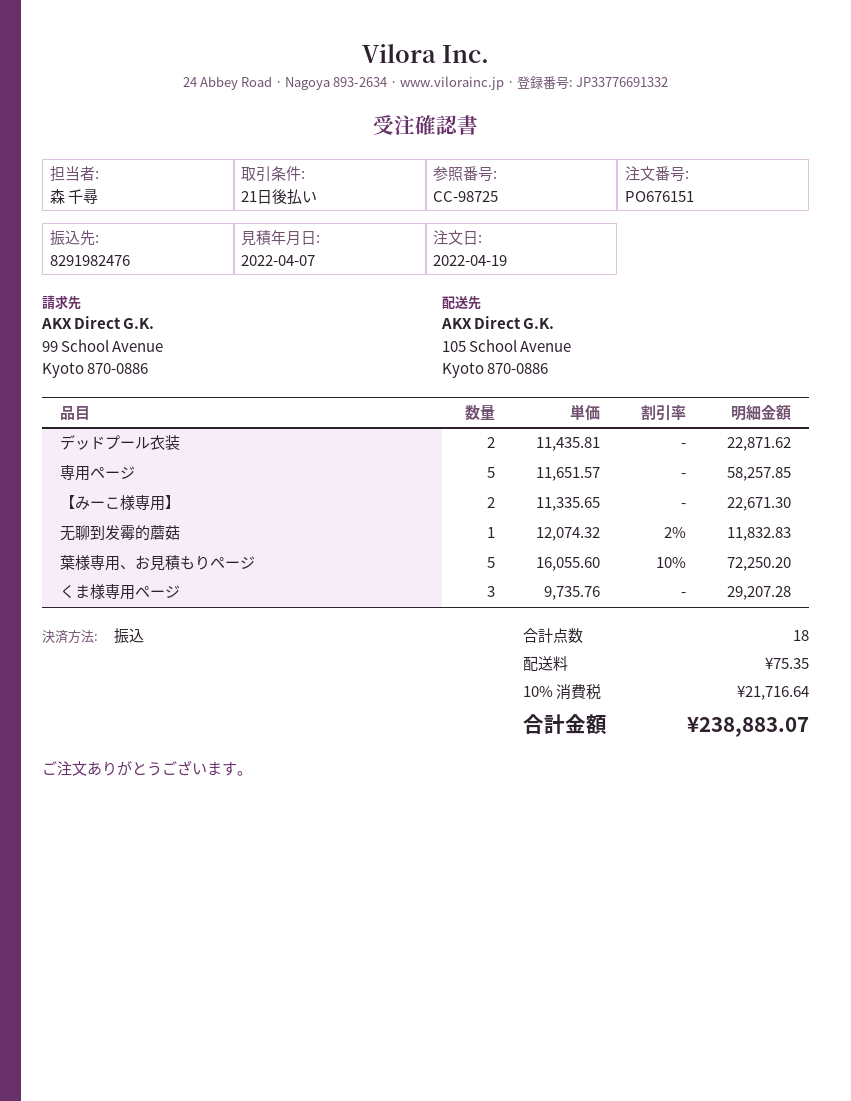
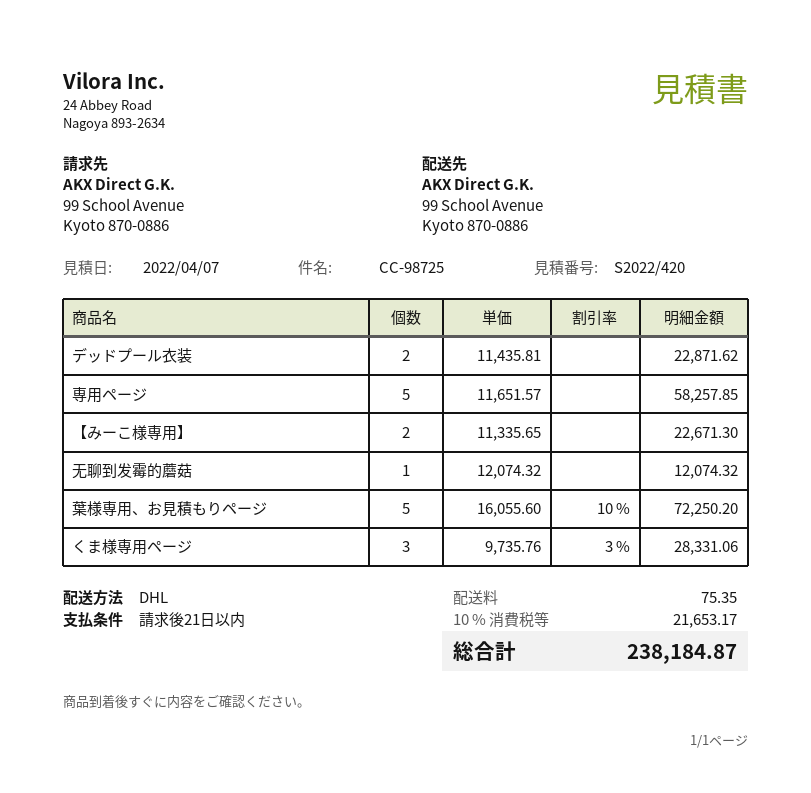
ship to: 105 School Avenue, Kyoto 870-0886 -> 99 School Avenue, Kyoto 870-0886
无聊到发霉的蘑菇: 1 x 12074.32 - 2% = 11832.83 -> 1 x 12074.32 = 12074.32
くま様専用ページ: 3 x 9735.76 = 29207.28 -> 3 x 9735.76 - 3% = 28331.06
tax: 10% = 21716.64 -> 10% = 21653.17
total: 238883.07 -> 238184.87

